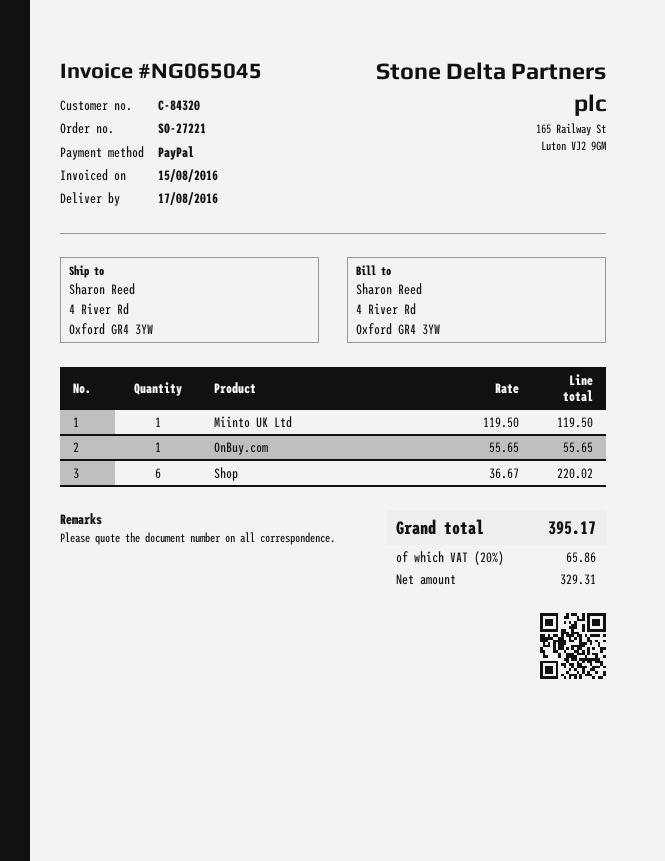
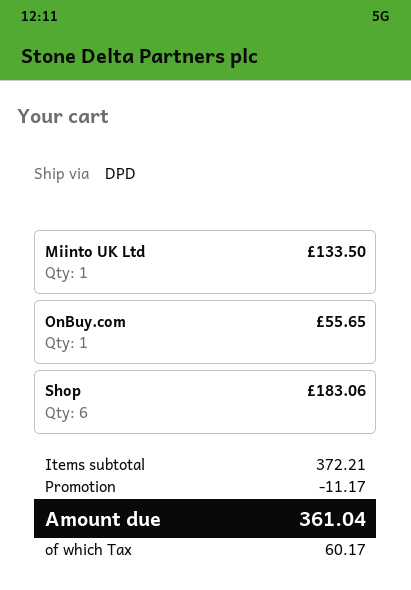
Miinto UK Ltd: 1 for 119.50 -> 1 for 133.50
Shop: 6 for 220.02 -> 6 for 183.06
discount: none -> 11.17
tax: 65.86 -> 60.17
total: 395.17 -> 361.04

